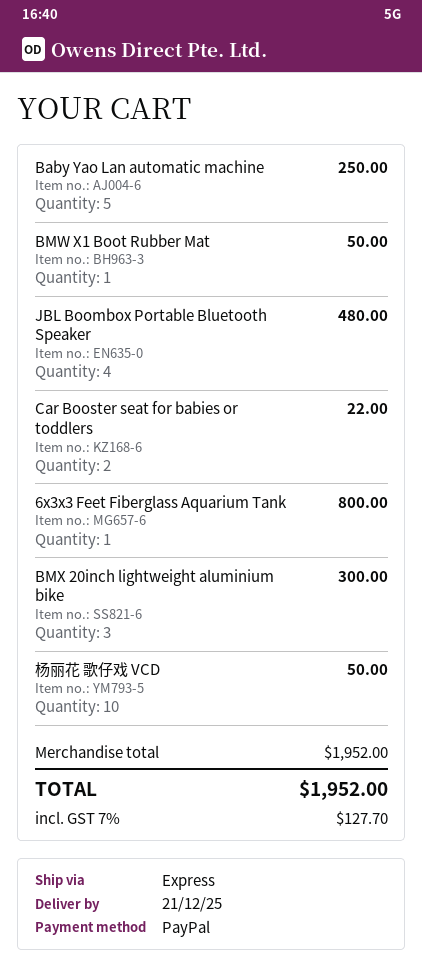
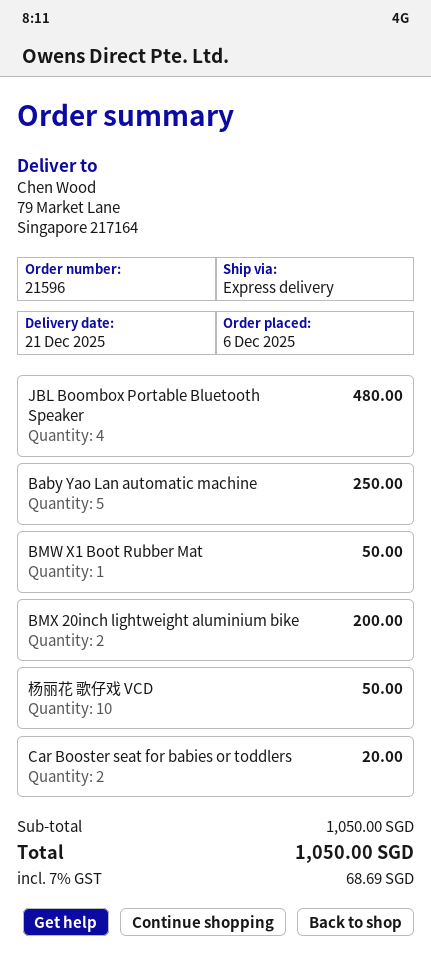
Car Booster seat for babies or toddlers: 2 for 22.00 -> 2 for 20.00
6x3x3 Feet Fiberglass Aquarium Tank: 1 for 800.00 -> none
BMX 20inch lightweight aluminium bike: 3 for 300.00 -> 2 for 200.00
subtotal: 1952.00 -> 1050.00
tax: 7% = 127.70 -> 7% = 68.69
total: 1952.00 -> 1050.00

